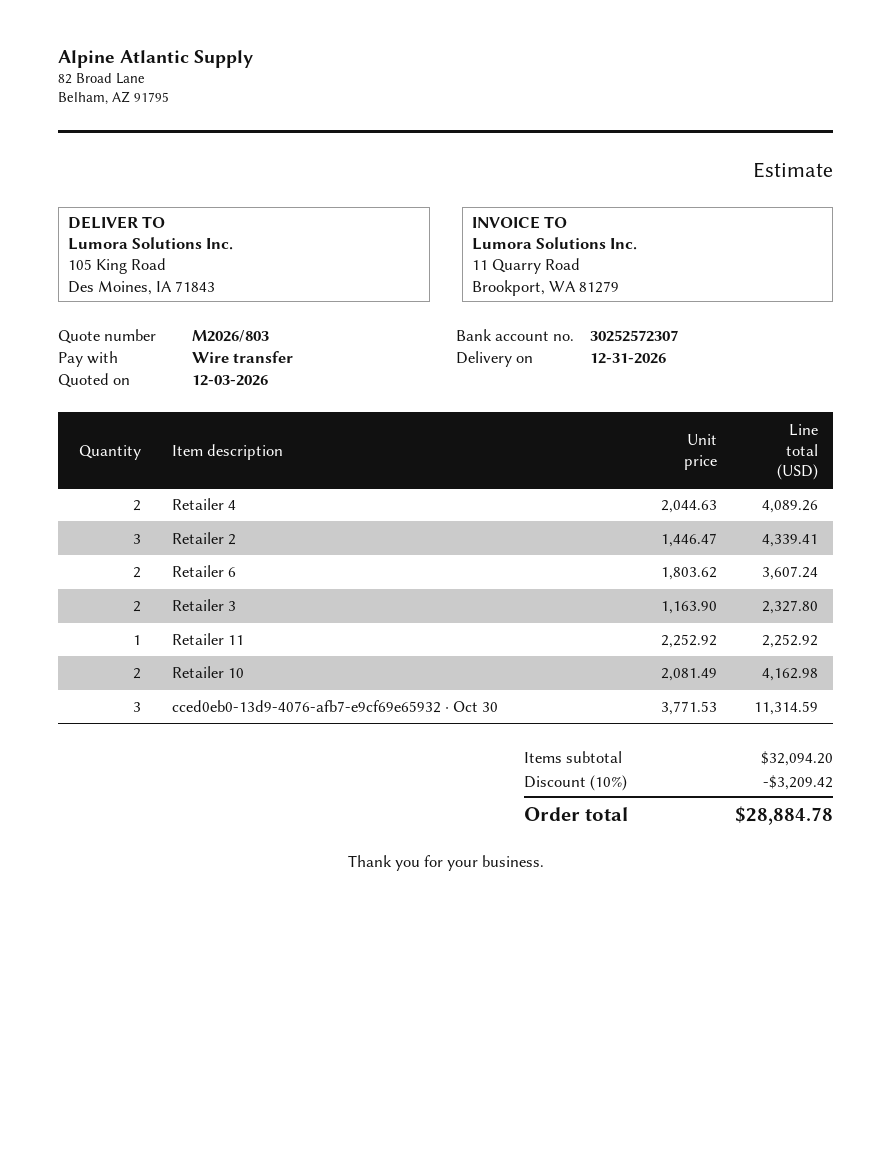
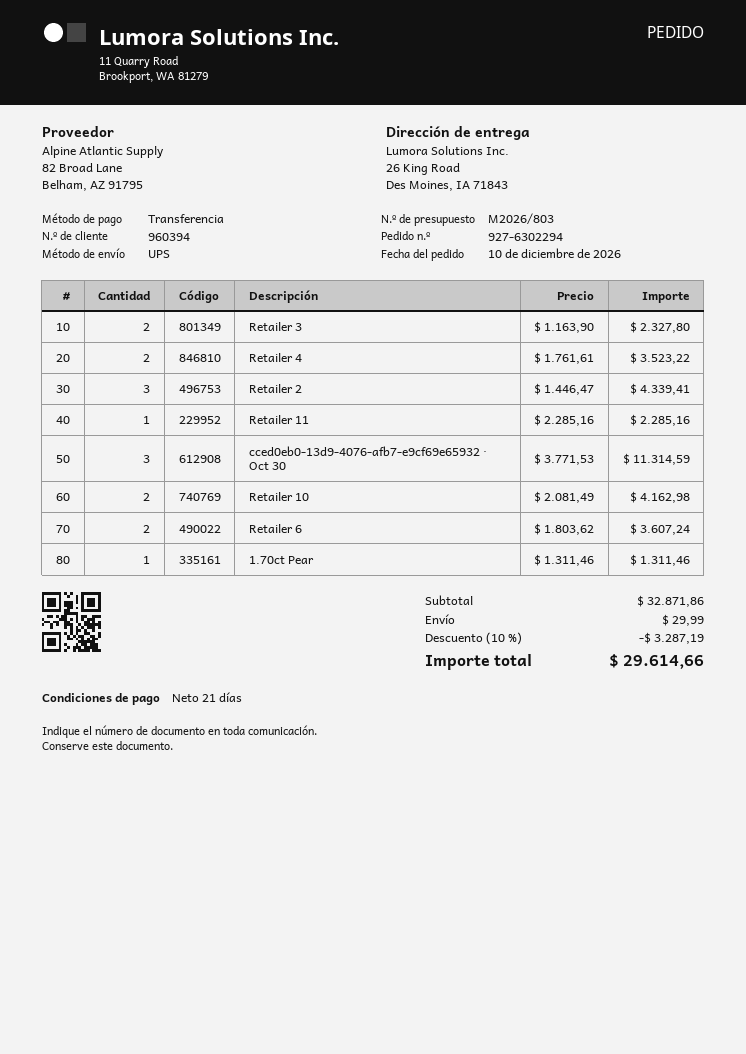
ship to: 105 King Road, Des Moines, IA 71843 -> 26 King Road, Des Moines, IA 71843
Retailer 4: 2 x 2044.63 = 4089.26 -> 2 x 1761.61 = 3523.22
Retailer 11: 1 x 2252.92 = 2252.92 -> 1 x 2285.16 = 2285.16
1.70ct Pear: none -> 1 x 1311.46 = 1311.46
subtotal: 32094.20 -> 32871.86
discount: 10% = 3209.42 -> 10% = 3287.19
shipping: none -> 29.99
total: 28884.78 -> 29614.66

